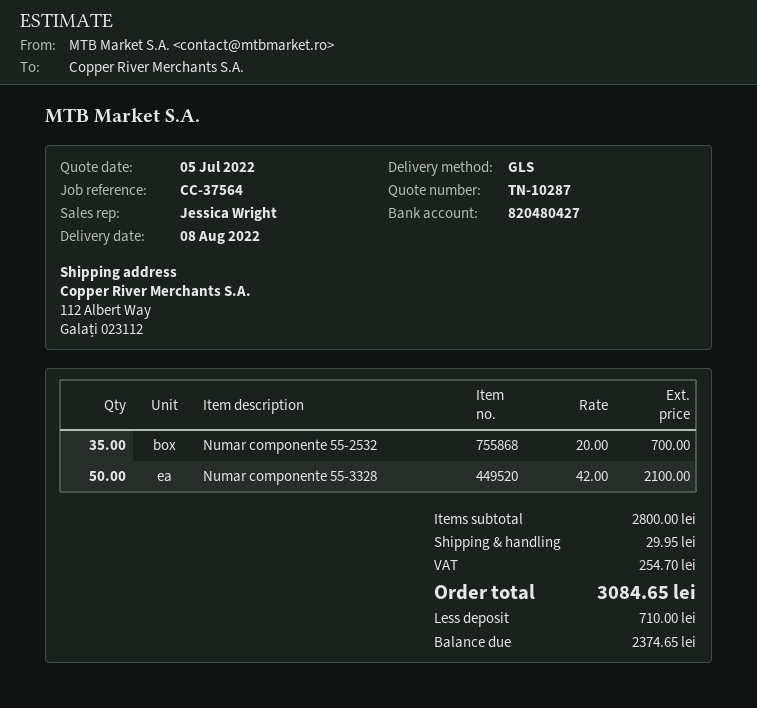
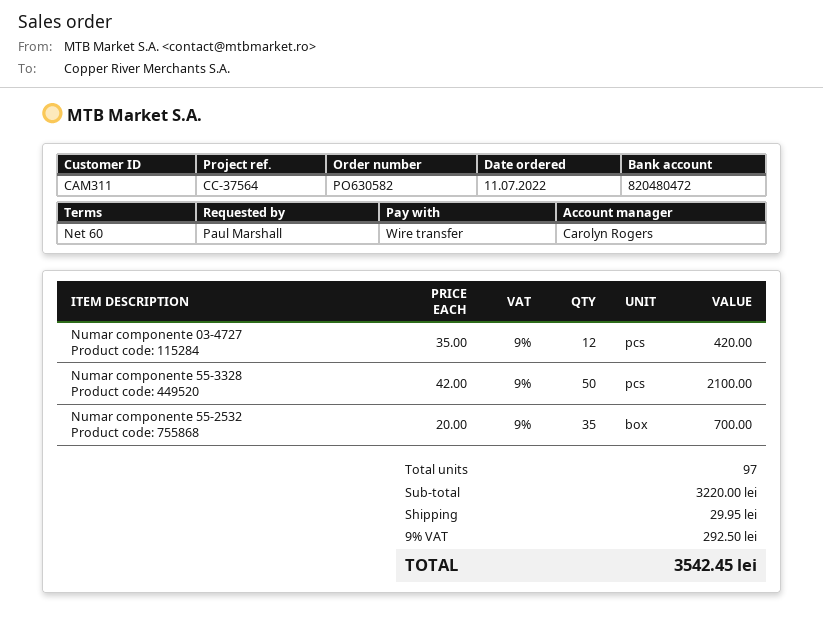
sales rep: Jessica Wright -> Carolyn Rogers
bank account: 820480427 -> 820480472
Numar componente 03-4727: none -> 12 x 35.00 = 420.00
subtotal: 2800.00 -> 3220.00
tax: 254.70 -> 292.50
total: 3084.65 -> 3542.45

